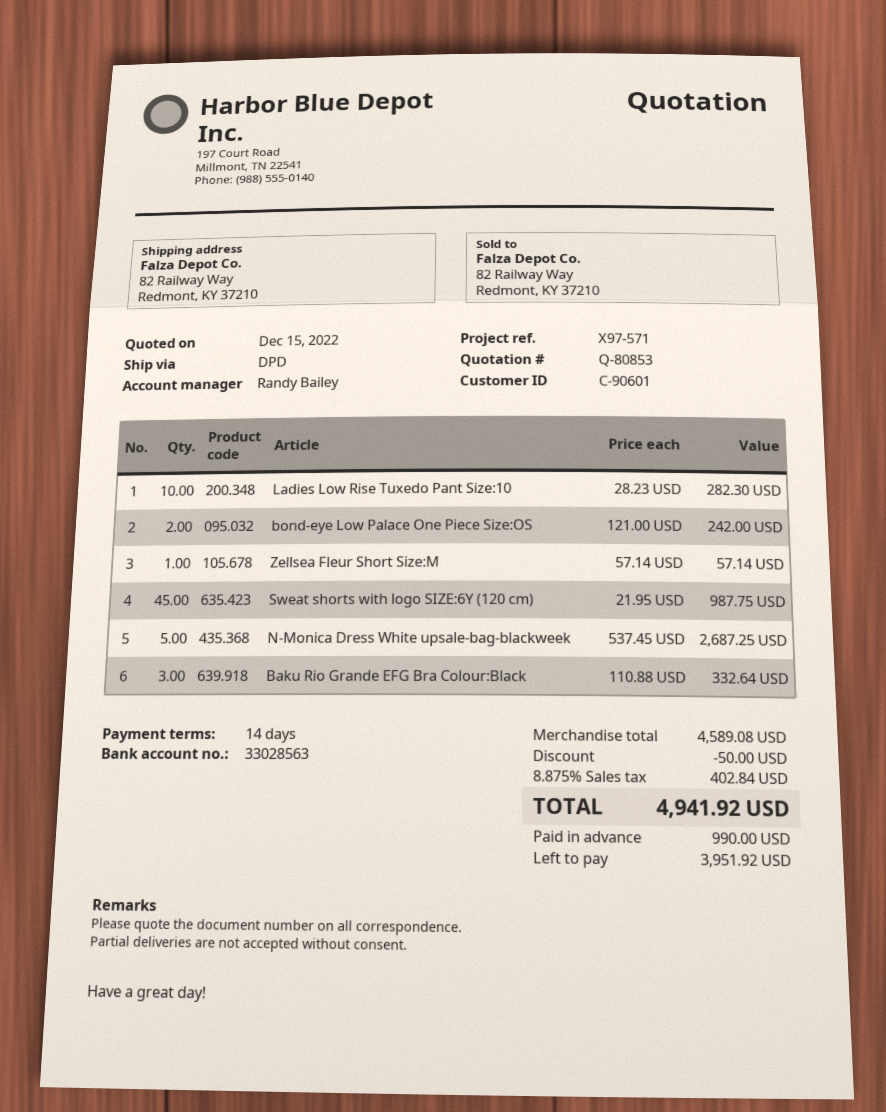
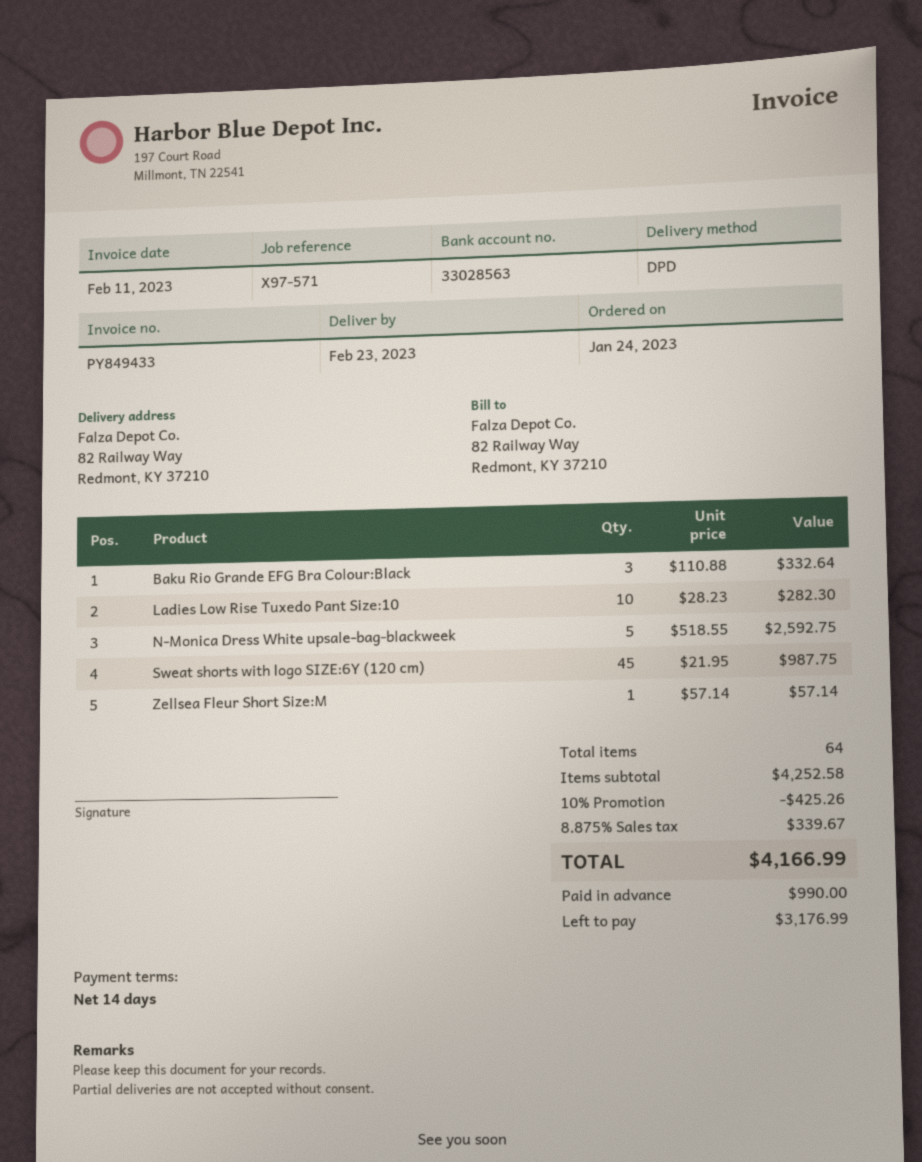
bond-eye Low Palace One Piece Size:OS: 2 x 121.00 = 242.00 -> none
N-Monica Dress White upsale-bag-blackweek: 5 x 537.45 = 2687.25 -> 5 x 518.55 = 2592.75
subtotal: 4589.08 -> 4252.58
discount: 50.00 -> 425.26
tax: 8.875% = 402.84 -> 8.875% = 339.67
total: 4941.92 -> 4166.99
balance: 3951.92 -> 3176.99

